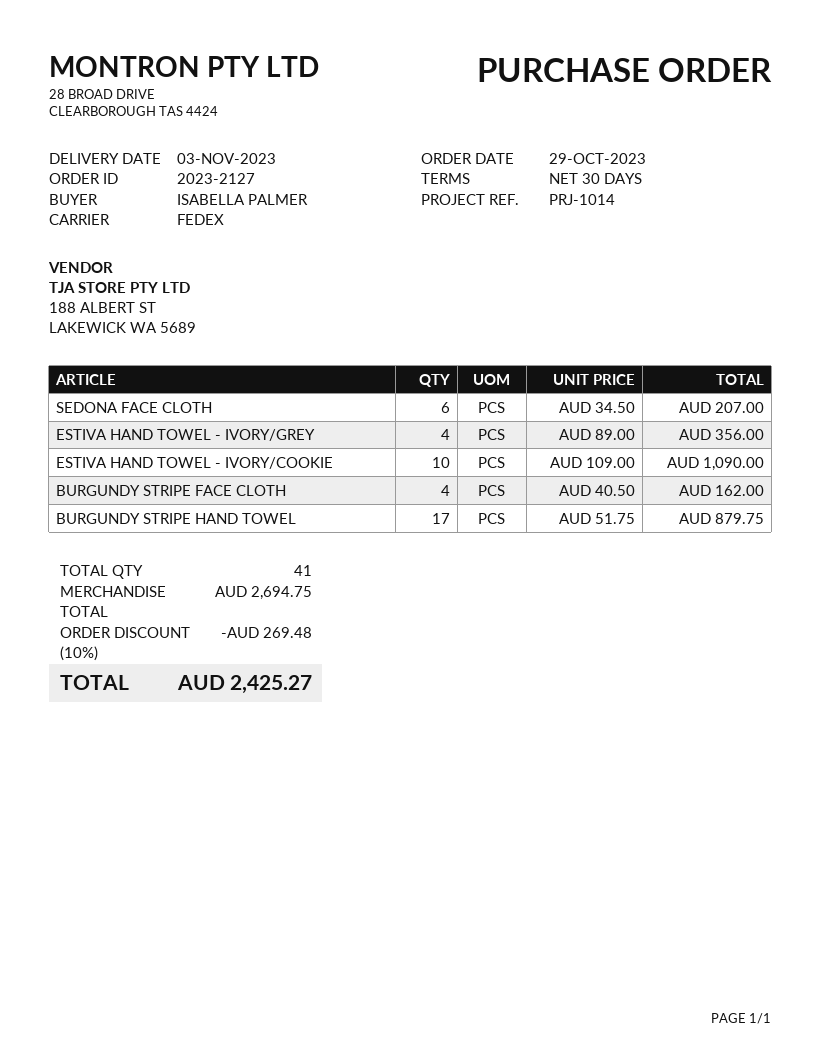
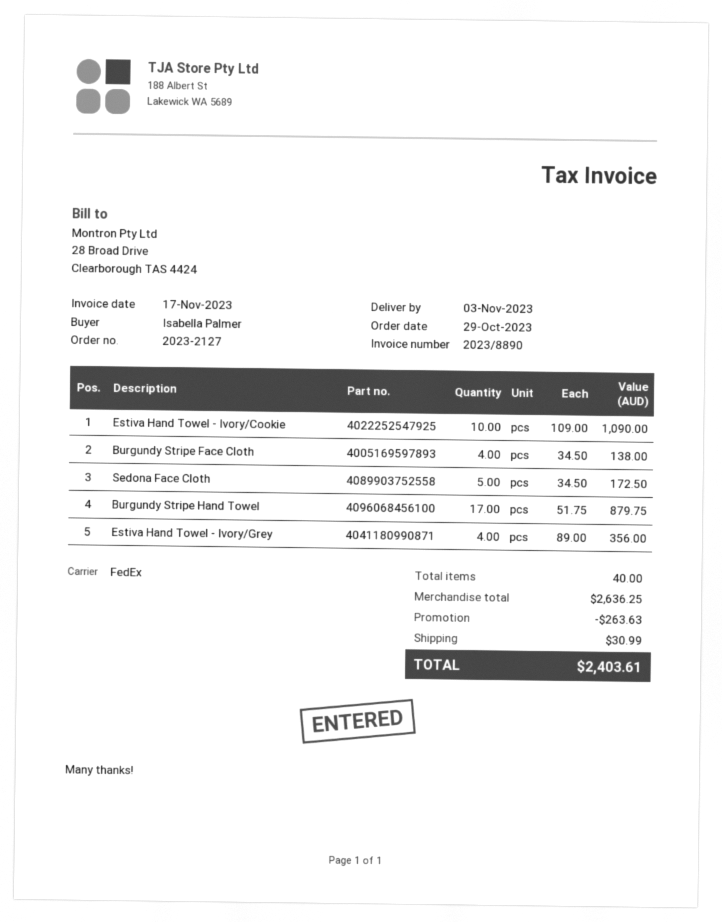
SEDONA FACE CLOTH: 6 x 34.50 = 207.00 -> 5 x 34.50 = 172.50
BURGUNDY STRIPE FACE CLOTH: 4 x 40.50 = 162.00 -> 4 x 34.50 = 138.00
total quantity: 41 -> 40
subtotal: 2694.75 -> 2636.25
discount: 269.48 -> 263.63
shipping: none -> 30.99
total: 2425.27 -> 2403.61

